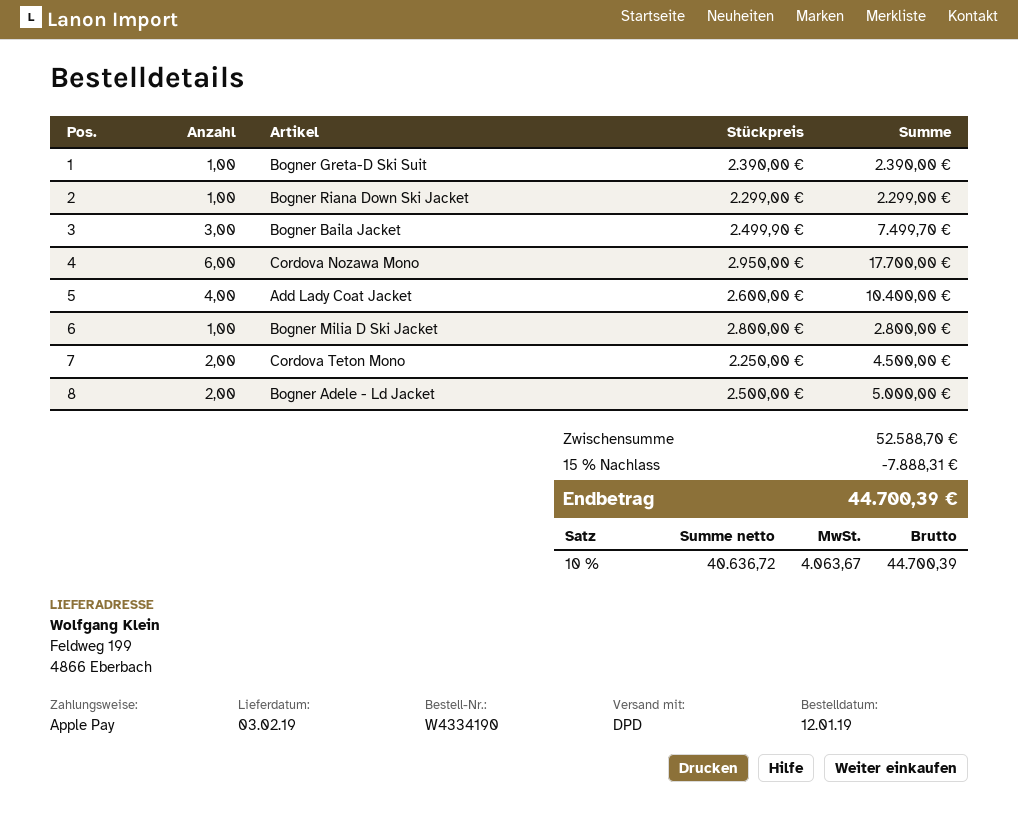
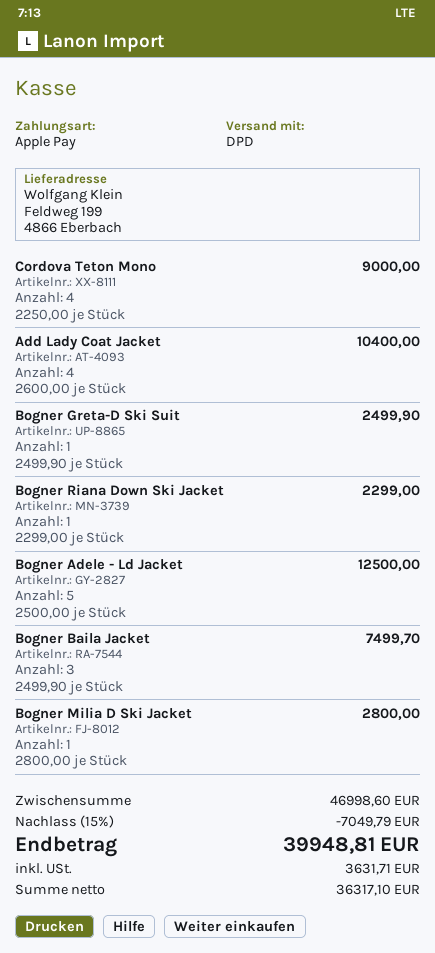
Bogner Greta-D Ski Suit: 1 x 2390.00 = 2390.00 -> 1 x 2499.90 = 2499.90
Cordova Nozawa Mono: 6 x 2950.00 = 17700.00 -> none
Cordova Teton Mono: 2 x 2250.00 = 4500.00 -> 4 x 2250.00 = 9000.00
Bogner Adele - Ld Jacket: 2 x 2500.00 = 5000.00 -> 5 x 2500.00 = 12500.00
subtotal: 52588.70 -> 46998.60
discount: 15% = 7888.31 -> 15% = 7049.79
net: 40636.72 -> 36317.10
tax: 4063.67 -> 3631.71
total: 44700.39 -> 39948.81

